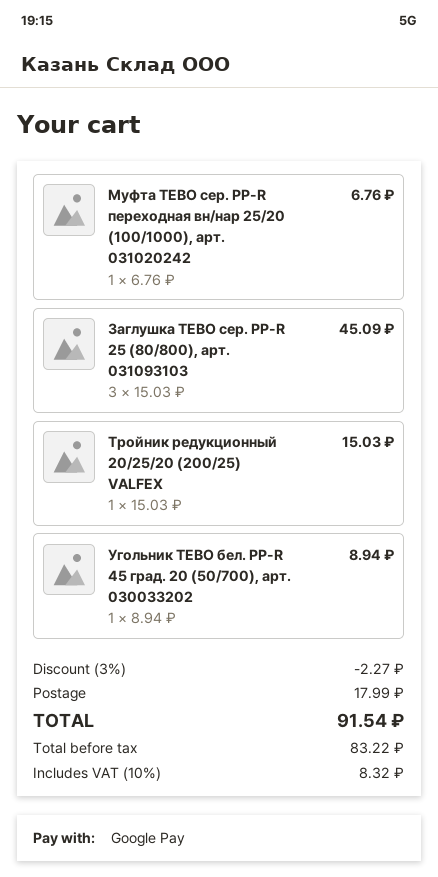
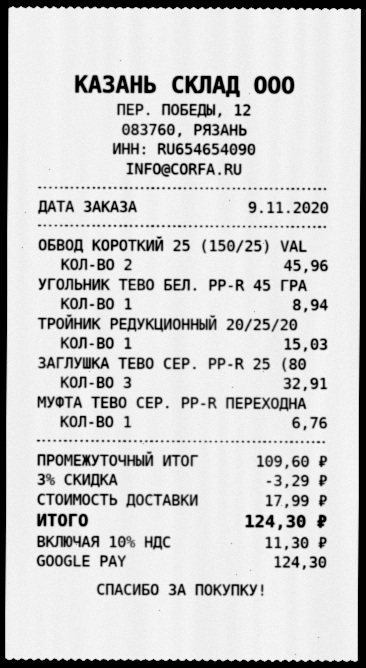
Заглушка TEBO сер. PP-R 25 (80/800), арт. 031093103: 3 for 45.09 -> 3 for 32.91
ОБВОД КОРОТКИЙ 25 (150/25) VAL: none -> 2 for 45.96
discount: 3% = 2.27 -> 3% = 3.29
tax: 10% = 8.32 -> 10% = 11.30
total: 91.54 -> 124.30

